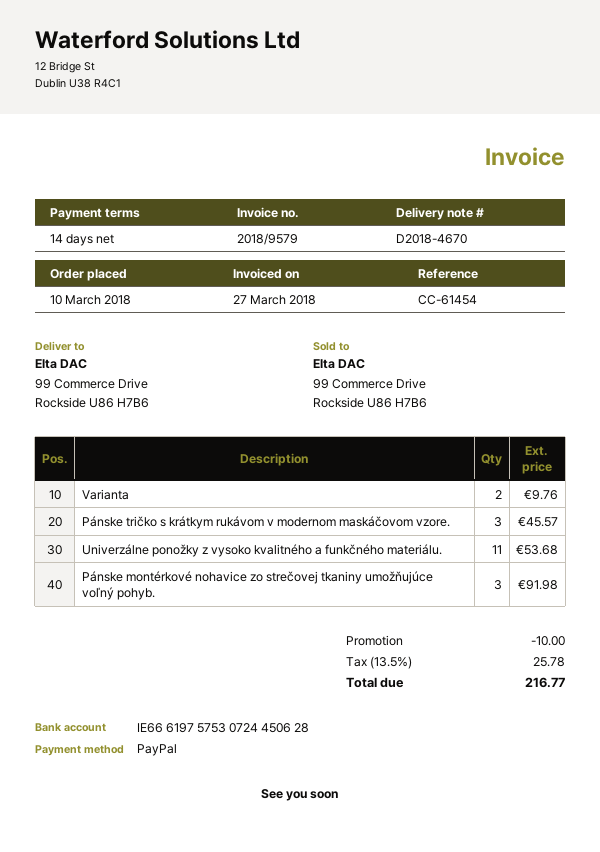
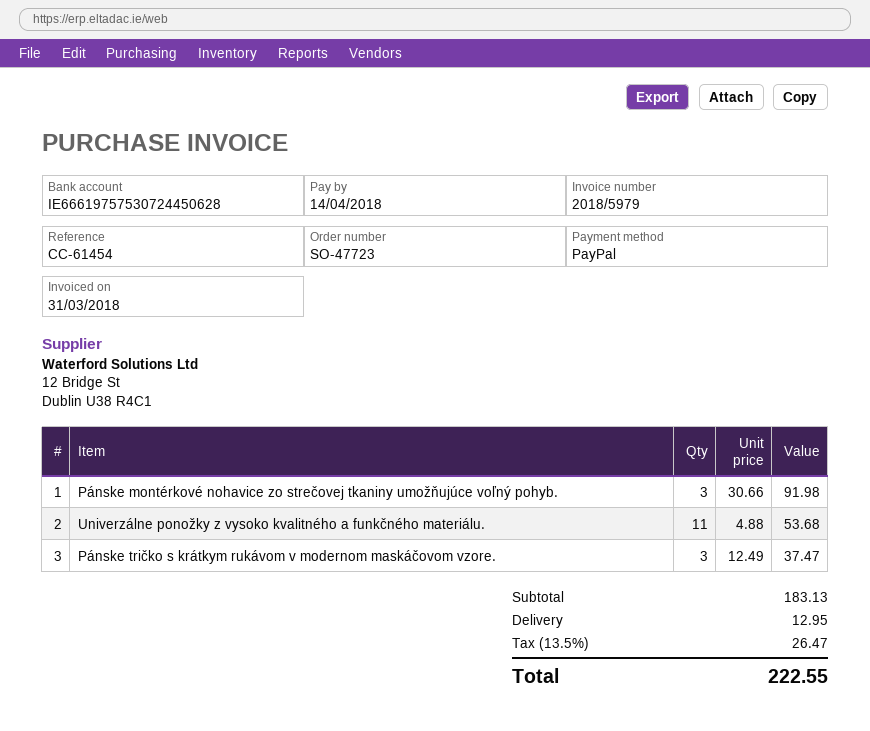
invoice number: 2018/9579 -> 2018/5979
invoice date: 2018-03-27 -> 2018-03-31
Varianta: 2 for 9.76 -> none
Pánske tričko s krátkym rukávom v modernom maskáčovom vzore.: 3 for 45.57 -> 3 for 37.47
discount: 10.00 -> none
shipping: none -> 12.95
tax: 13.5% = 25.78 -> 13.5% = 26.47
total: 216.77 -> 222.55

